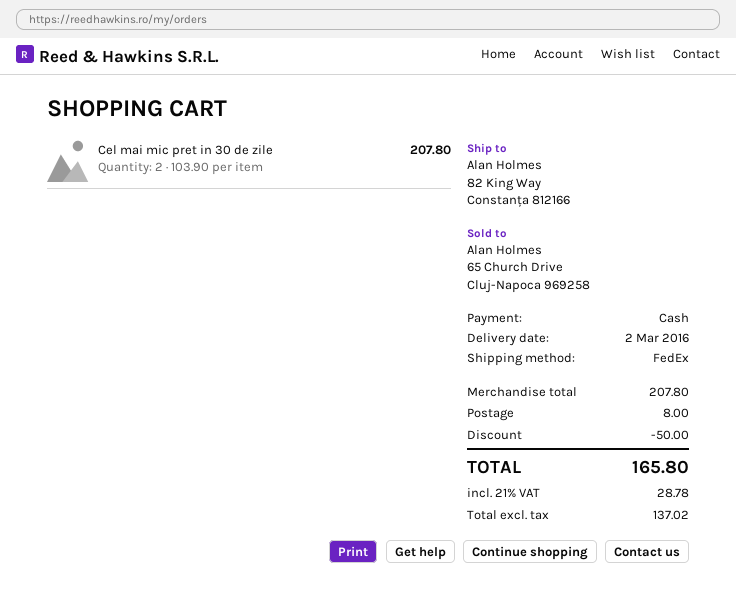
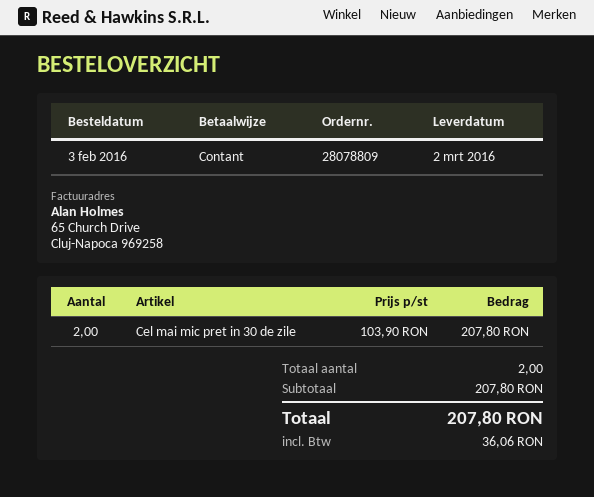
discount: 50.00 -> none
shipping: 8.00 -> none
tax: 28.78 -> 36.06
total: 165.80 -> 207.80

